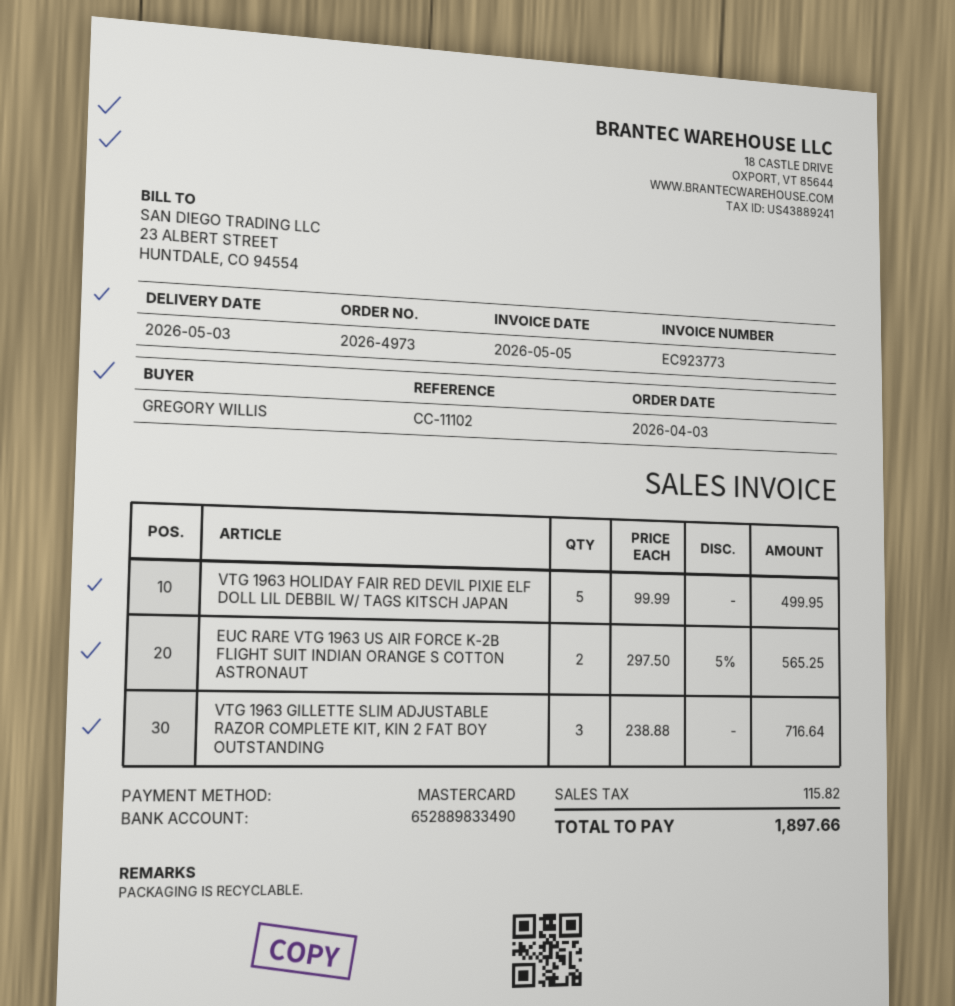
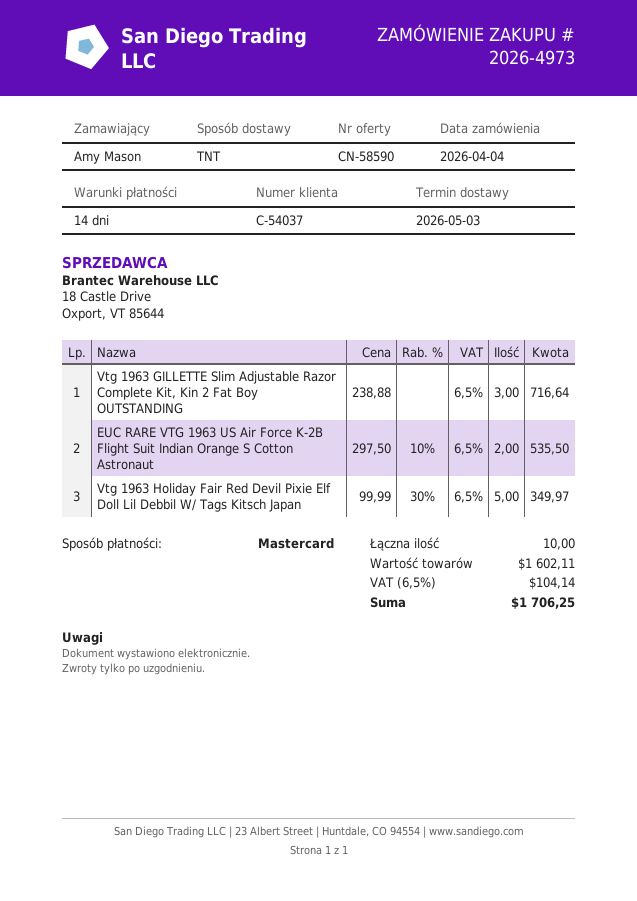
order date: 2026-04-03 -> 2026-04-04
ordered by: GREGORY WILLIS -> Amy Mason
VTG 1963 HOLIDAY FAIR RED DEVIL PIXIE ELF DOLL LIL DEBBIL W/ TAGS KITSCH JAPAN: 5 x 99.99 = 499.95 -> 5 x 99.99 - 30% = 349.97
EUC RARE VTG 1963 US AIR FORCE K-2B FLIGHT SUIT INDIAN ORANGE S COTTON ASTRONAUT: 2 x 297.50 - 5% = 565.25 -> 2 x 297.50 - 10% = 535.50
tax: 115.82 -> 104.14
total: 1897.66 -> 1706.25

